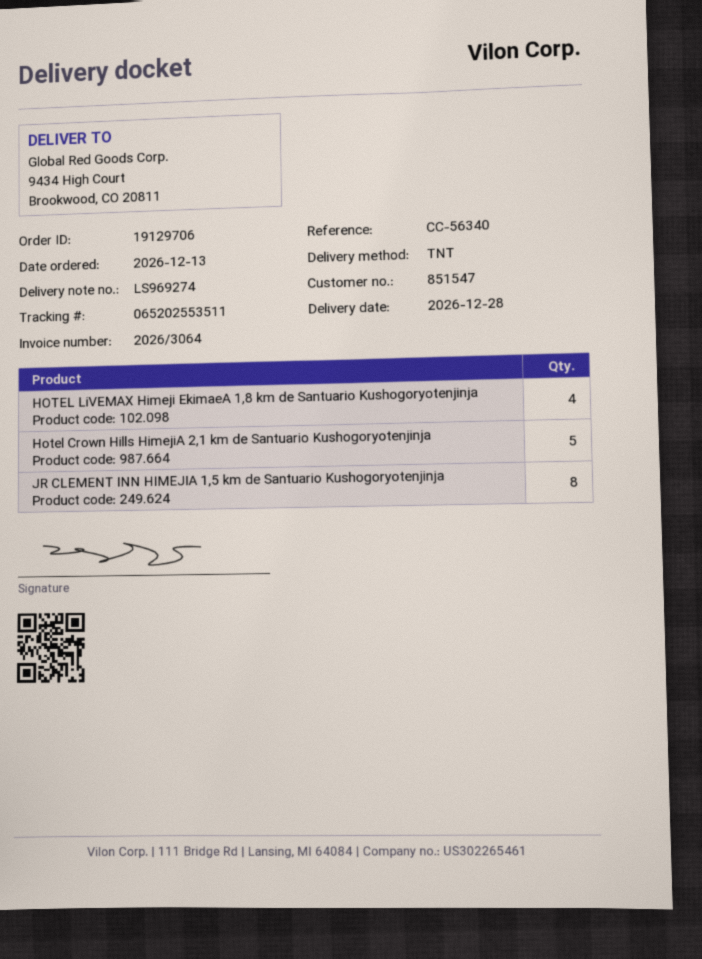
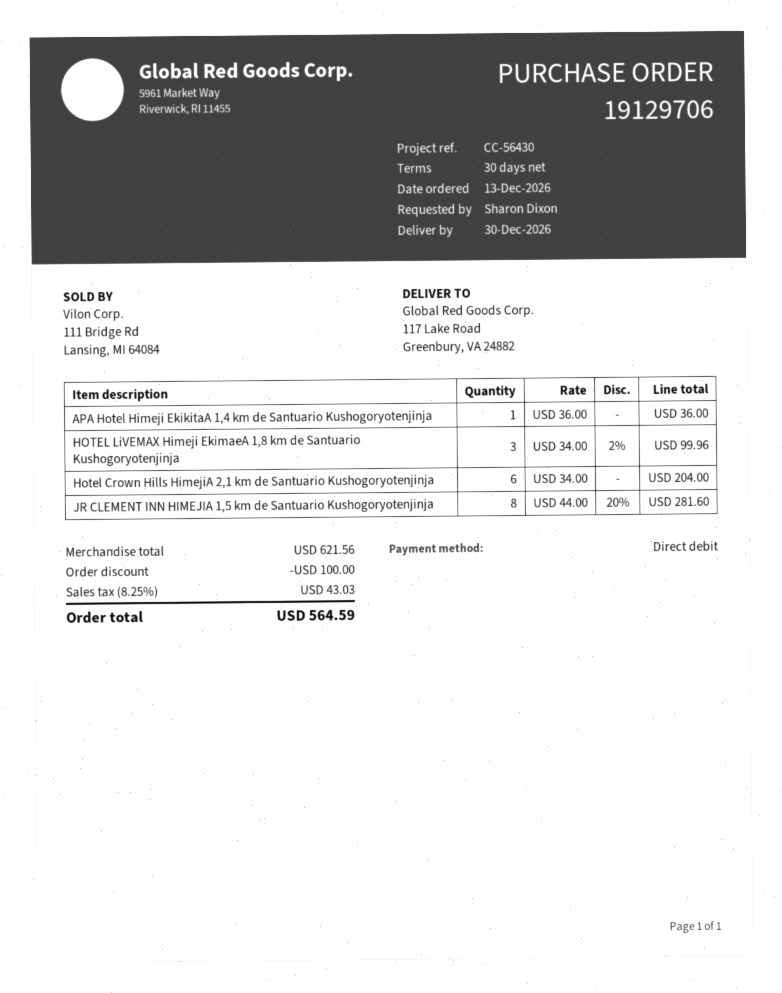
delivery date: 2026-12-28 -> 2026-12-30
reference: CC-56340 -> CC-56430
ship to: 9434 High Court, Brookwood, CO 20811 -> 117 Lake Road, Greenbury, VA 24882
HOTEL LiVEMAX Himeji EkimaeA 1,8 km de Santuario Kushogoryotenjinja: 4 -> 3
Hotel Crown Hills HimejiA 2,1 km de Santuario Kushogoryotenjinja: 5 -> 6
APA Hotel Himeji EkikitaA 1,4 km de Santuario Kushogoryotenjinja: none -> 1

